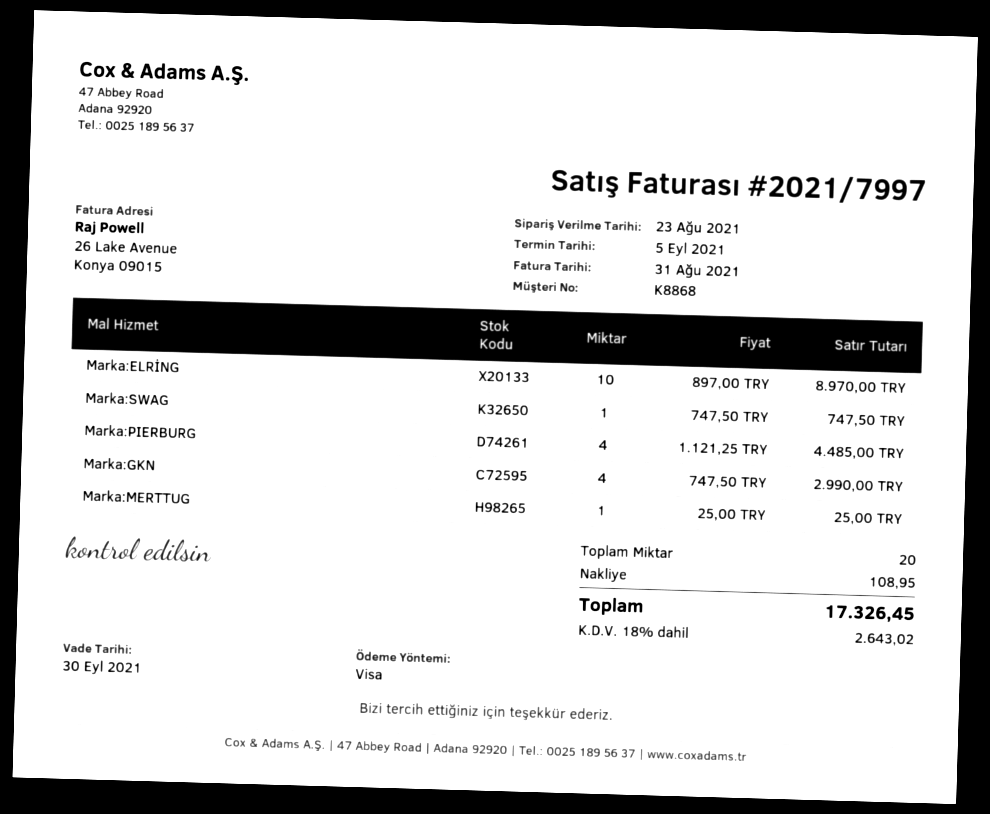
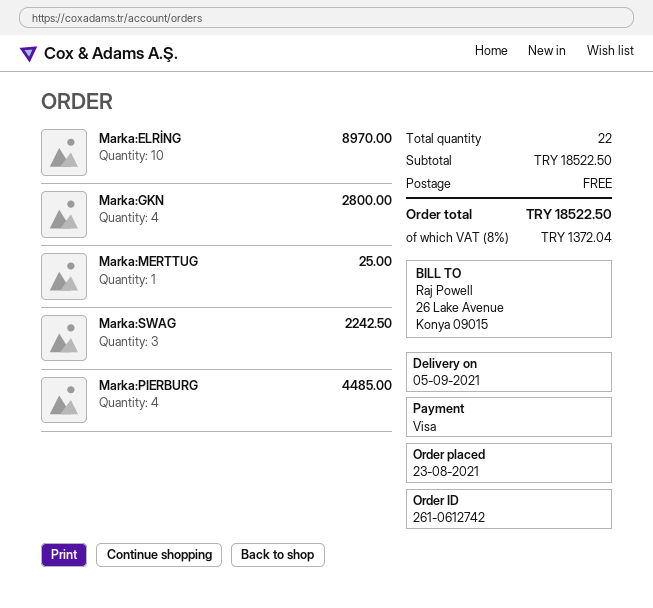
Marka:SWAG: 1 for 747.50 -> 3 for 2242.50
Marka:GKN: 4 for 2990.00 -> 4 for 2800.00
total quantity: 20 -> 22
shipping: 108.95 -> 0.00
tax: 18% = 2643.02 -> 8% = 1372.04
total: 17326.45 -> 18522.50

